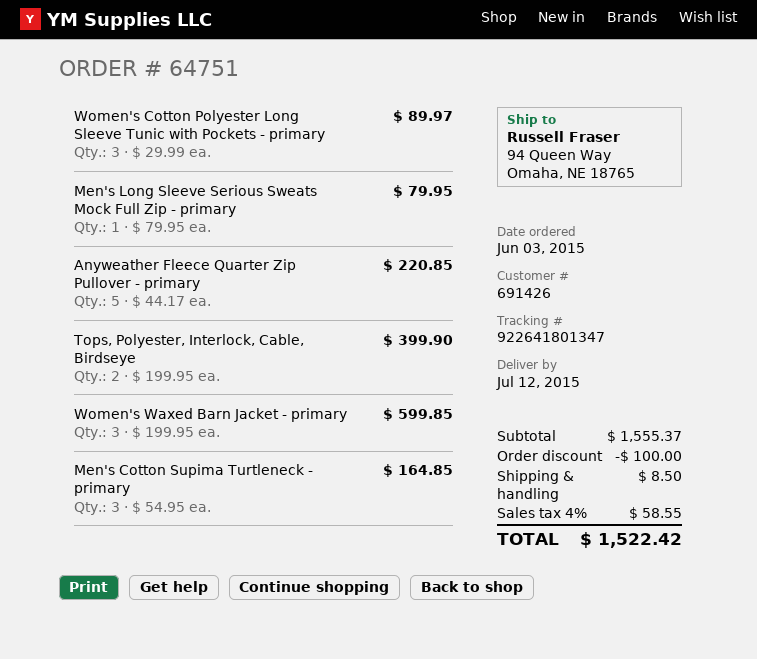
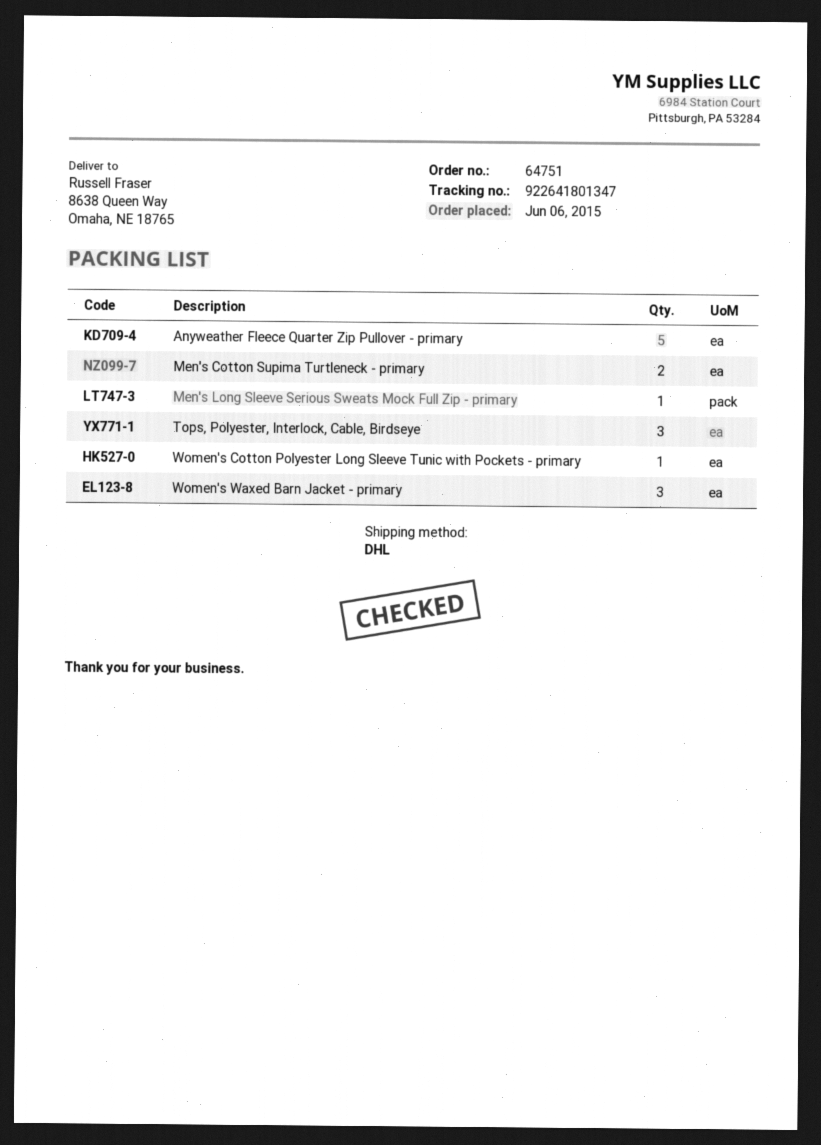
order date: 2015-06-03 -> 2015-06-06
ship to: 94 Queen Way, Omaha, NE 18765 -> 8638 Queen Way, Omaha, NE 18765
Women's Cotton Polyester Long Sleeve Tunic with Pockets - primary: 3 -> 1
Tops, Polyester, Interlock, Cable, Birdseye: 2 -> 3
Men's Cotton Supima Turtleneck - primary: 3 -> 2

